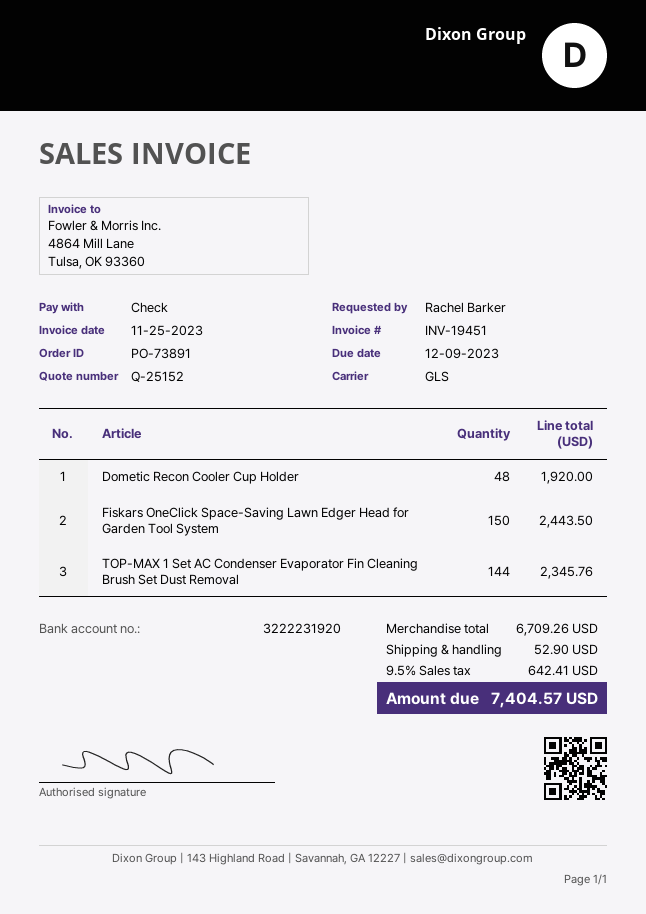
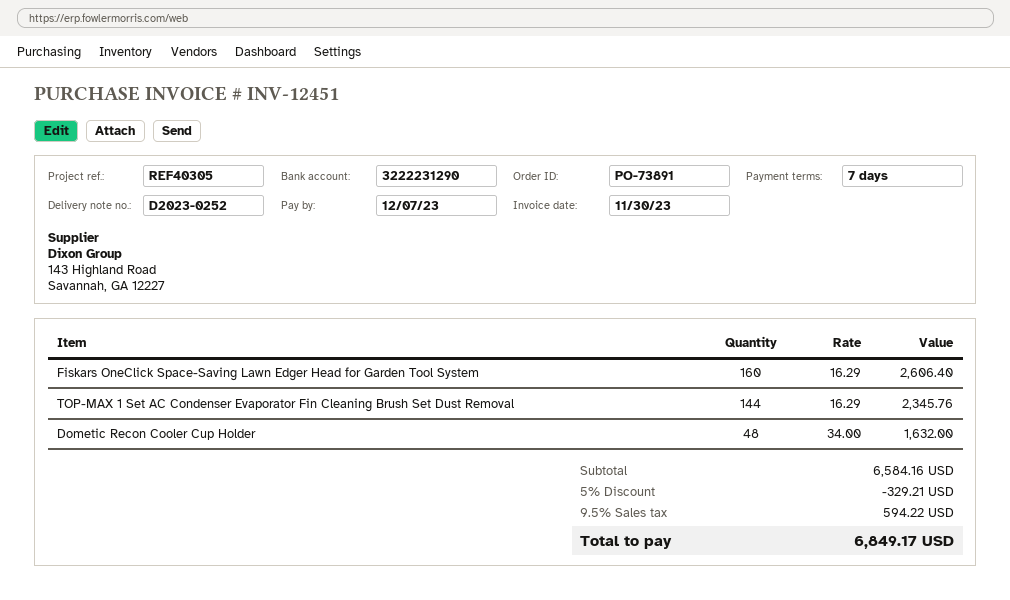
invoice number: INV-19451 -> INV-12451
invoice date: 2023-11-25 -> 2023-11-30
due date: 2023-12-09 -> 2023-12-07
bank account: 3222231920 -> 3222231290
Dometic Recon Cooler Cup Holder: 48 for 1920.00 -> 48 for 1632.00
Fiskars OneClick Space-Saving Lawn Edger Head for Garden Tool System: 150 for 2443.50 -> 160 for 2606.40
subtotal: 6709.26 -> 6584.16
discount: none -> 5% = 329.21
shipping: 52.90 -> none
tax: 9.5% = 642.41 -> 9.5% = 594.22
total: 7404.57 -> 6849.17

